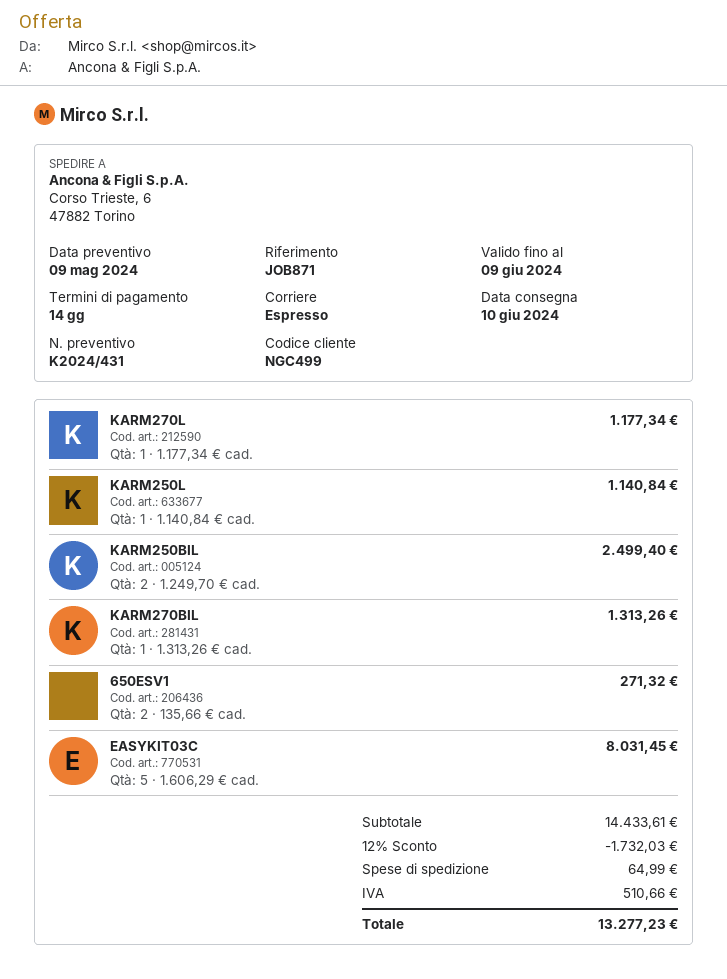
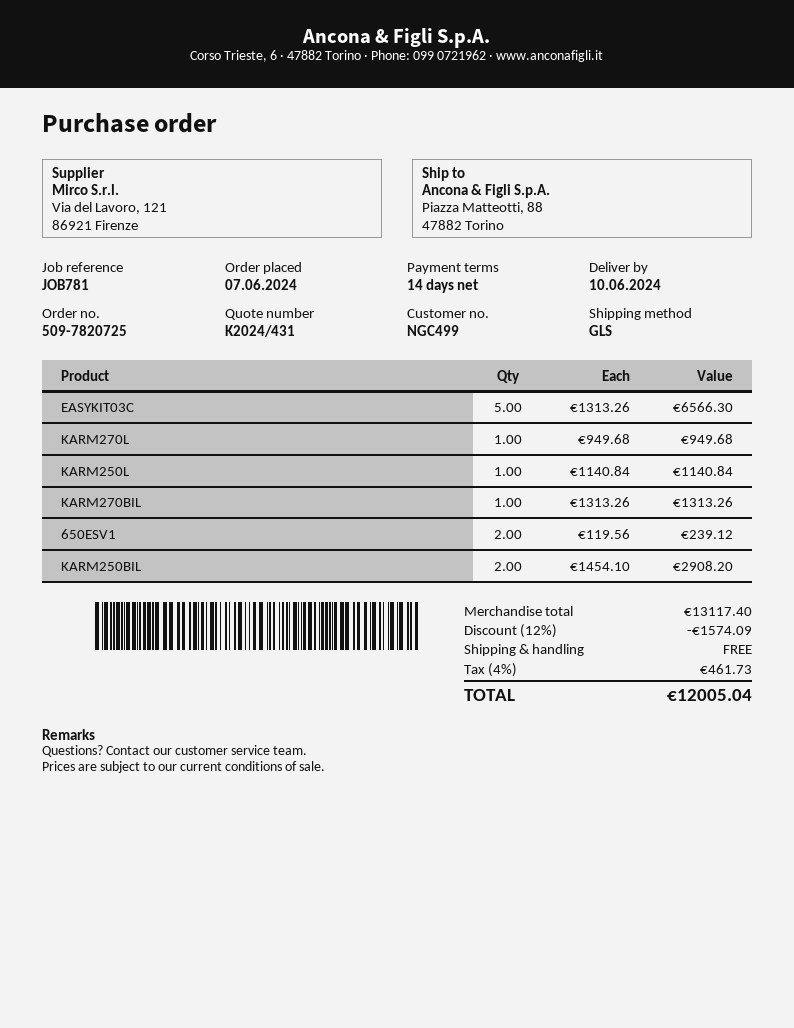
reference: JOB871 -> JOB781
shipping method: express -> GLS
ship to: Corso Trieste, 6, 47882 Torino -> Piazza Matteotti, 88, 47882 Torino
KARM270L: 1 x 1177.34 = 1177.34 -> 1 x 949.68 = 949.68
KARM250BIL: 2 x 1249.70 = 2499.40 -> 2 x 1454.10 = 2908.20
650ESV1: 2 x 135.66 = 271.32 -> 2 x 119.56 = 239.12
EASYKIT03C: 5 x 1606.29 = 8031.45 -> 5 x 1313.26 = 6566.30
subtotal: 14433.61 -> 13117.40
discount: 12% = 1732.03 -> 12% = 1574.09
shipping: 64.99 -> 0.00
tax: 510.66 -> 461.73
total: 13277.23 -> 12005.04

